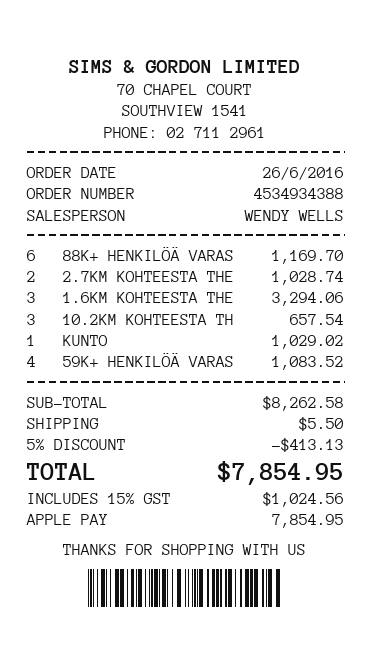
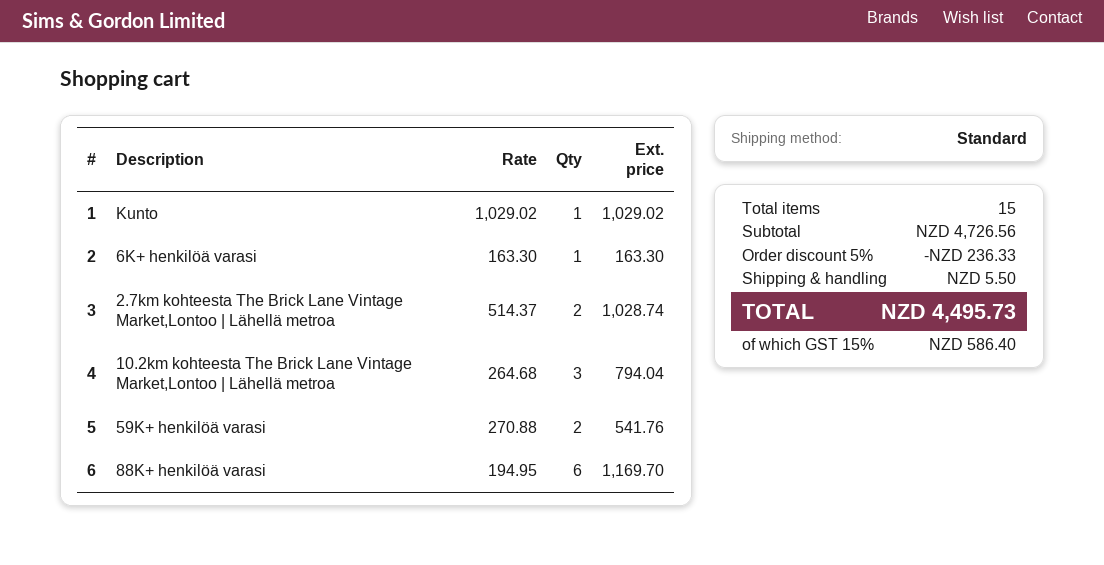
1.6KM KOHTEESTA THE: 3 for 3294.06 -> none
10.2KM KOHTEESTA TH: 3 for 657.54 -> 3 for 794.04
59K+ HENKILÖÄ VARAS: 4 for 1083.52 -> 2 for 541.76
6K+ henkilöä varasi: none -> 1 for 163.30
subtotal: 8262.58 -> 4726.56
discount: 5% = 413.13 -> 5% = 236.33
tax: 15% = 1024.56 -> 15% = 586.40
total: 7854.95 -> 4495.73

